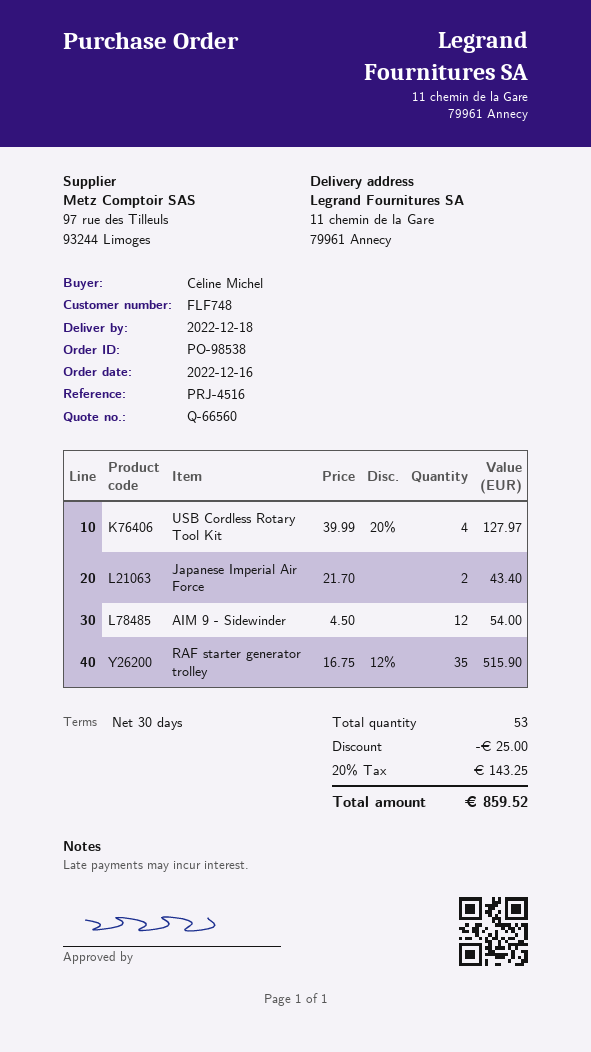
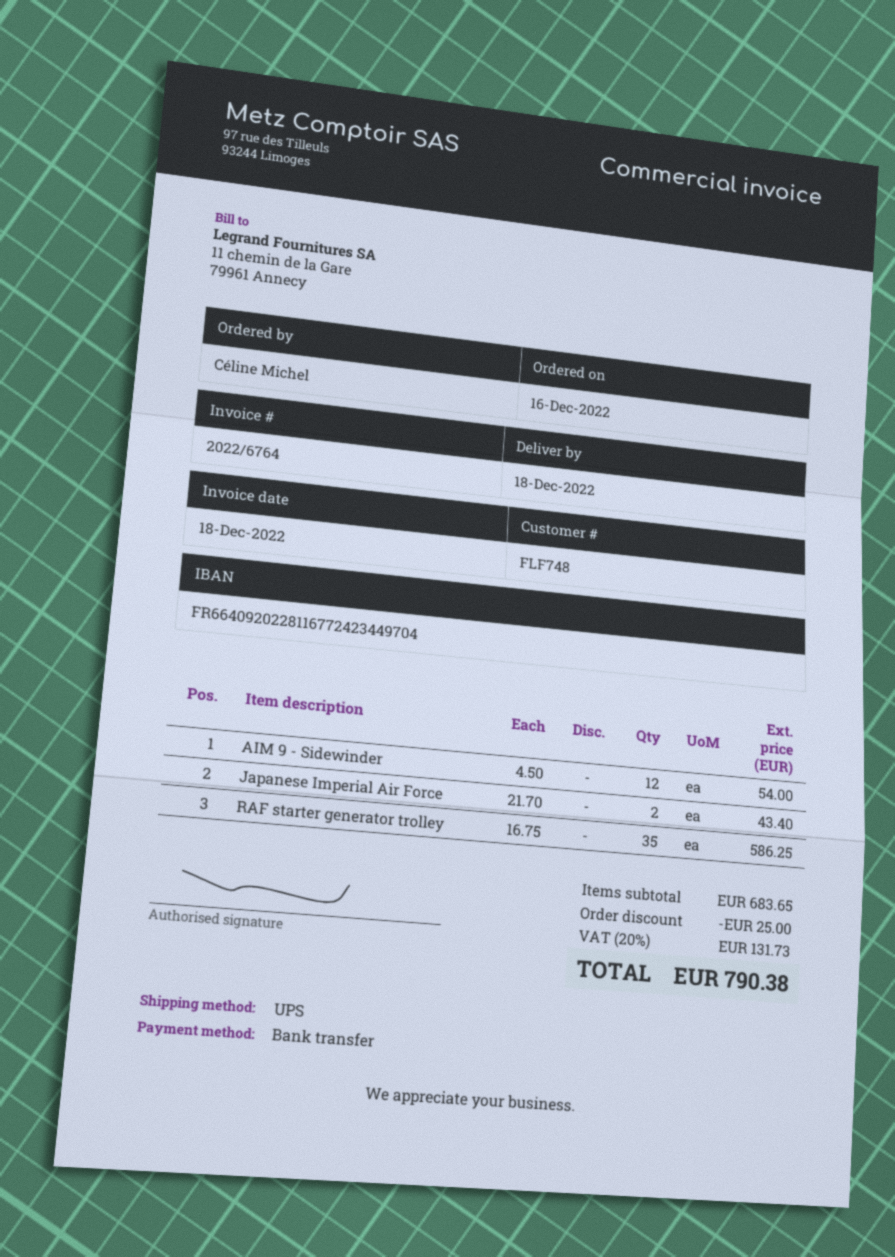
USB Cordless Rotary Tool Kit: 4 x 39.99 - 20% = 127.97 -> none
RAF starter generator trolley: 35 x 16.75 - 12% = 515.90 -> 35 x 16.75 = 586.25
tax: 20% = 143.25 -> 20% = 131.73
total: 859.52 -> 790.38

